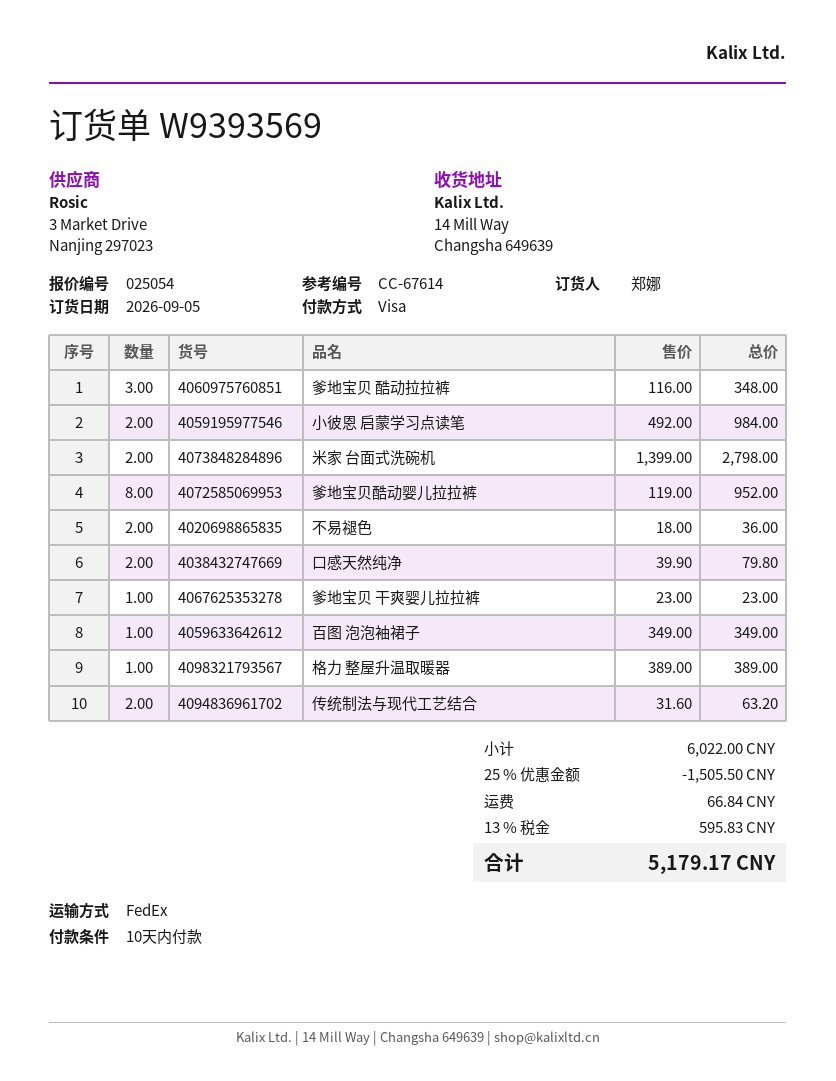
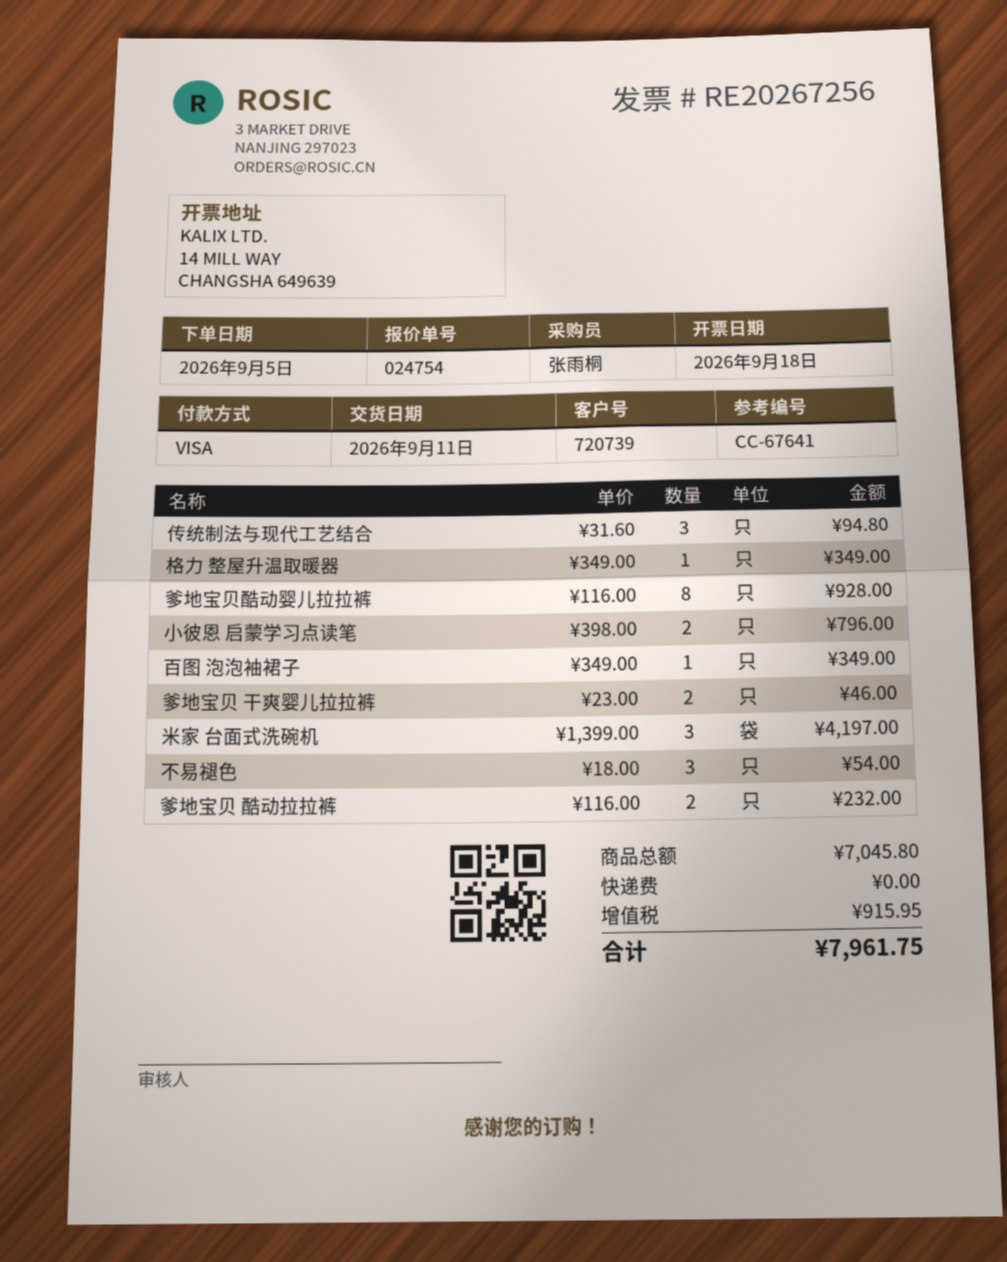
quote number: 025054 -> 024754
reference: CC-67614 -> CC-67641
ordered by: 郑娜 -> 张雨桐
爹地宝贝 酷动拉拉裤: 3 x 116.00 = 348.00 -> 2 x 116.00 = 232.00
小彼恩 启蒙学习点读笔: 2 x 492.00 = 984.00 -> 2 x 398.00 = 796.00
米家 台面式洗碗机: 2 x 1399.00 = 2798.00 -> 3 x 1399.00 = 4197.00
爹地宝贝酷动婴儿拉拉裤: 8 x 119.00 = 952.00 -> 8 x 116.00 = 928.00
不易褪色: 2 x 18.00 = 36.00 -> 3 x 18.00 = 54.00
口感天然纯净: 2 x 39.90 = 79.80 -> none
爹地宝贝 干爽婴儿拉拉裤: 1 x 23.00 = 23.00 -> 2 x 23.00 = 46.00
格力 整屋升温取暖器: 1 x 389.00 = 389.00 -> 1 x 349.00 = 349.00
传统制法与现代工艺结合: 2 x 31.60 = 63.20 -> 3 x 31.60 = 94.80
subtotal: 6022.00 -> 7045.80
discount: 25% = 1505.50 -> none
shipping: 66.84 -> 0.00
tax: 595.83 -> 915.95
total: 5179.17 -> 7961.75

